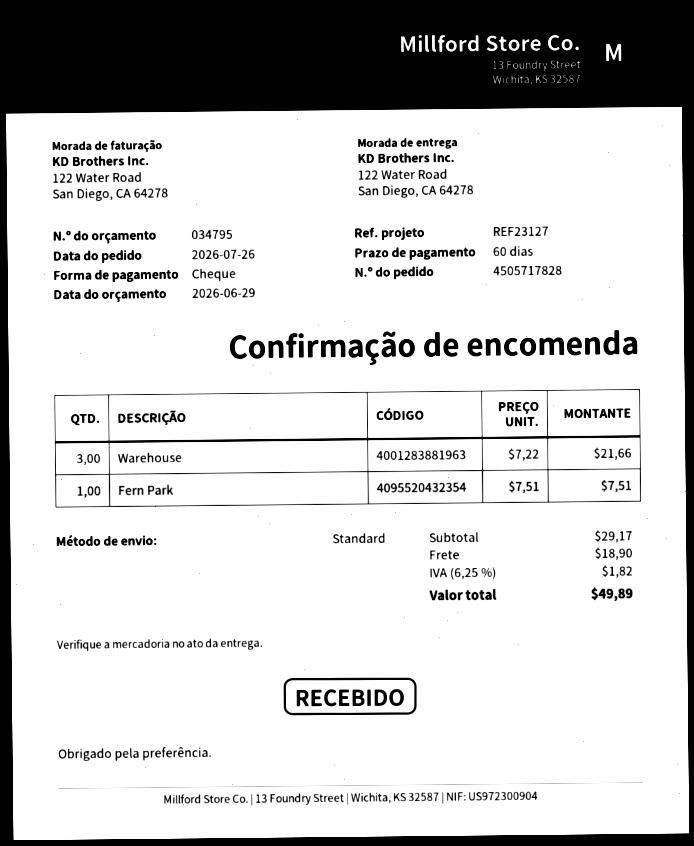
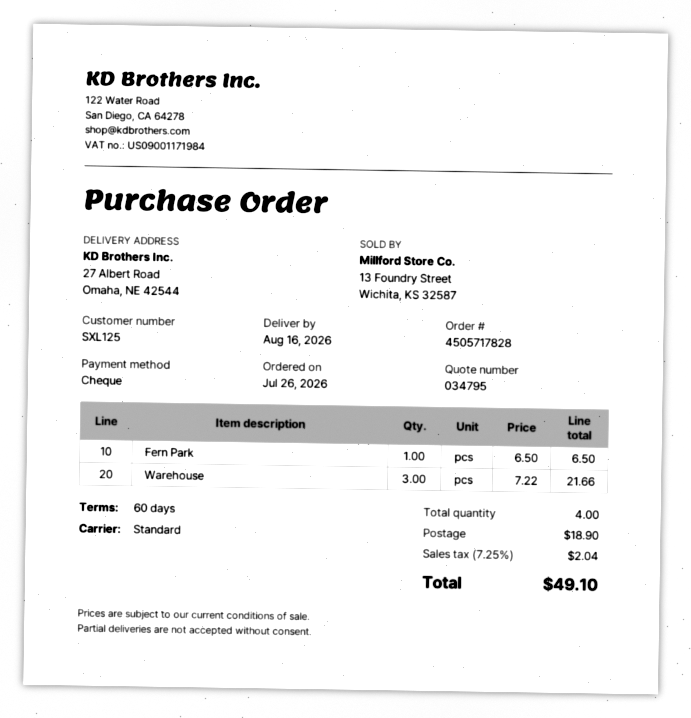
ship to: 122 Water Road, San Diego, CA 64278 -> 27 Albert Road, Omaha, NE 42544
Fern Park: 1 x 7.51 = 7.51 -> 1 x 6.50 = 6.50
tax: 6.25% = 1.82 -> 7.25% = 2.04
total: 49.89 -> 49.10

